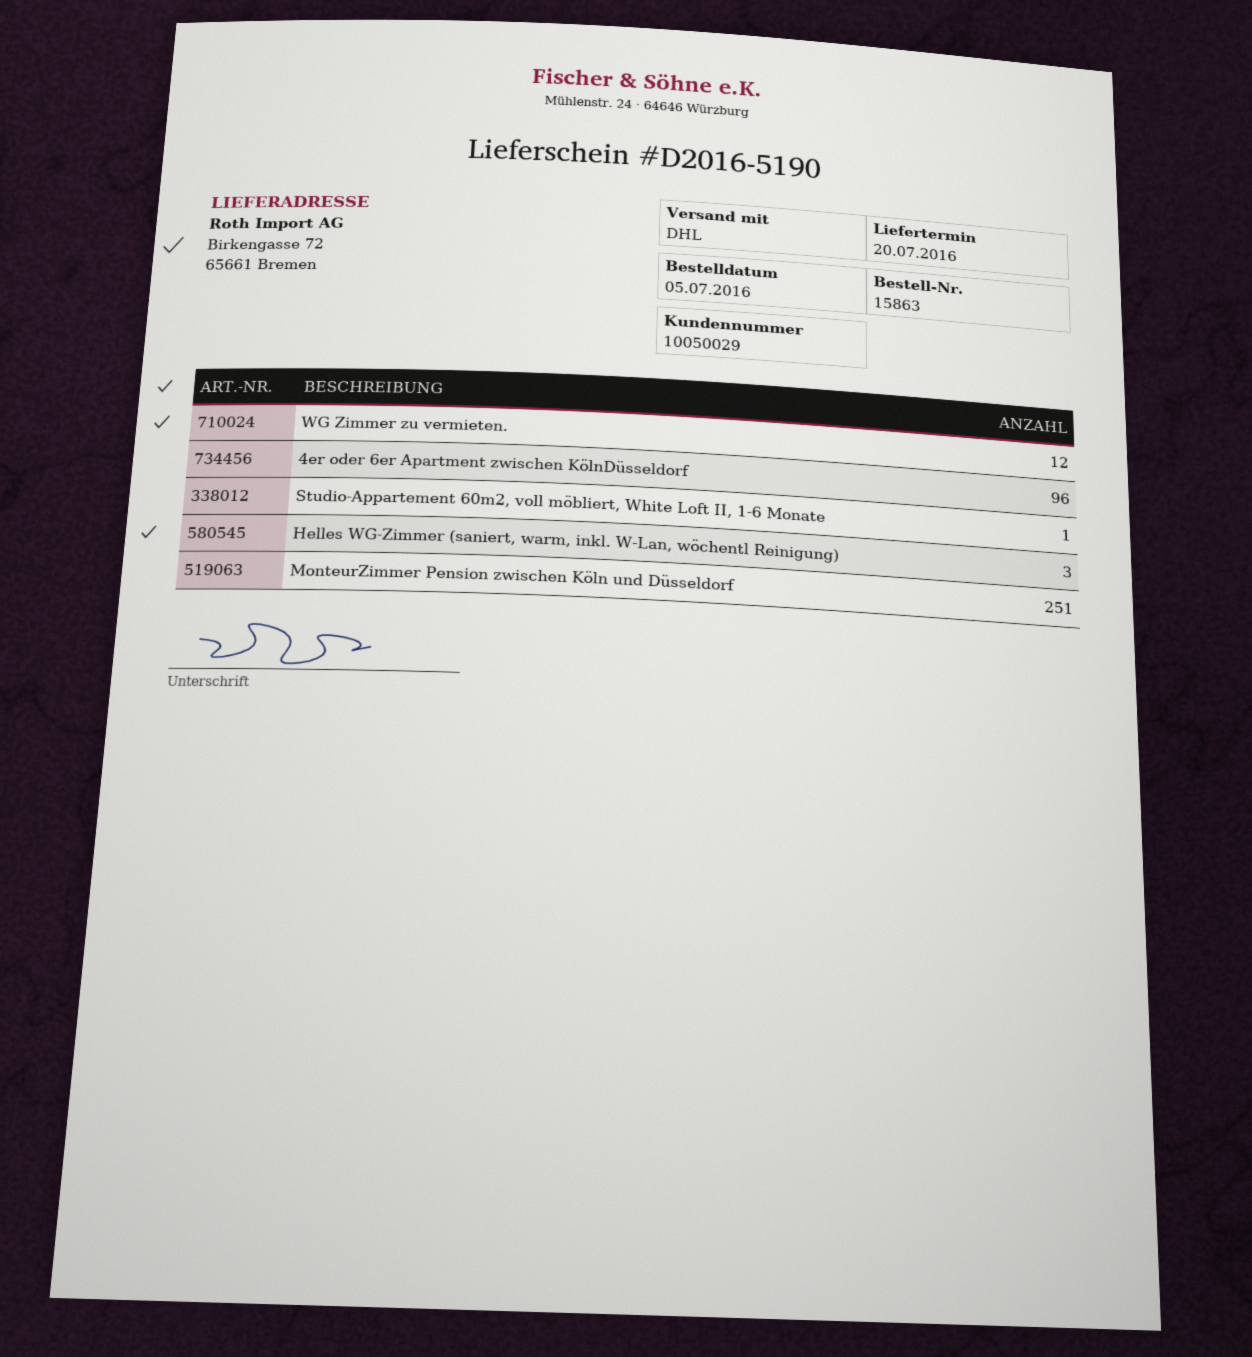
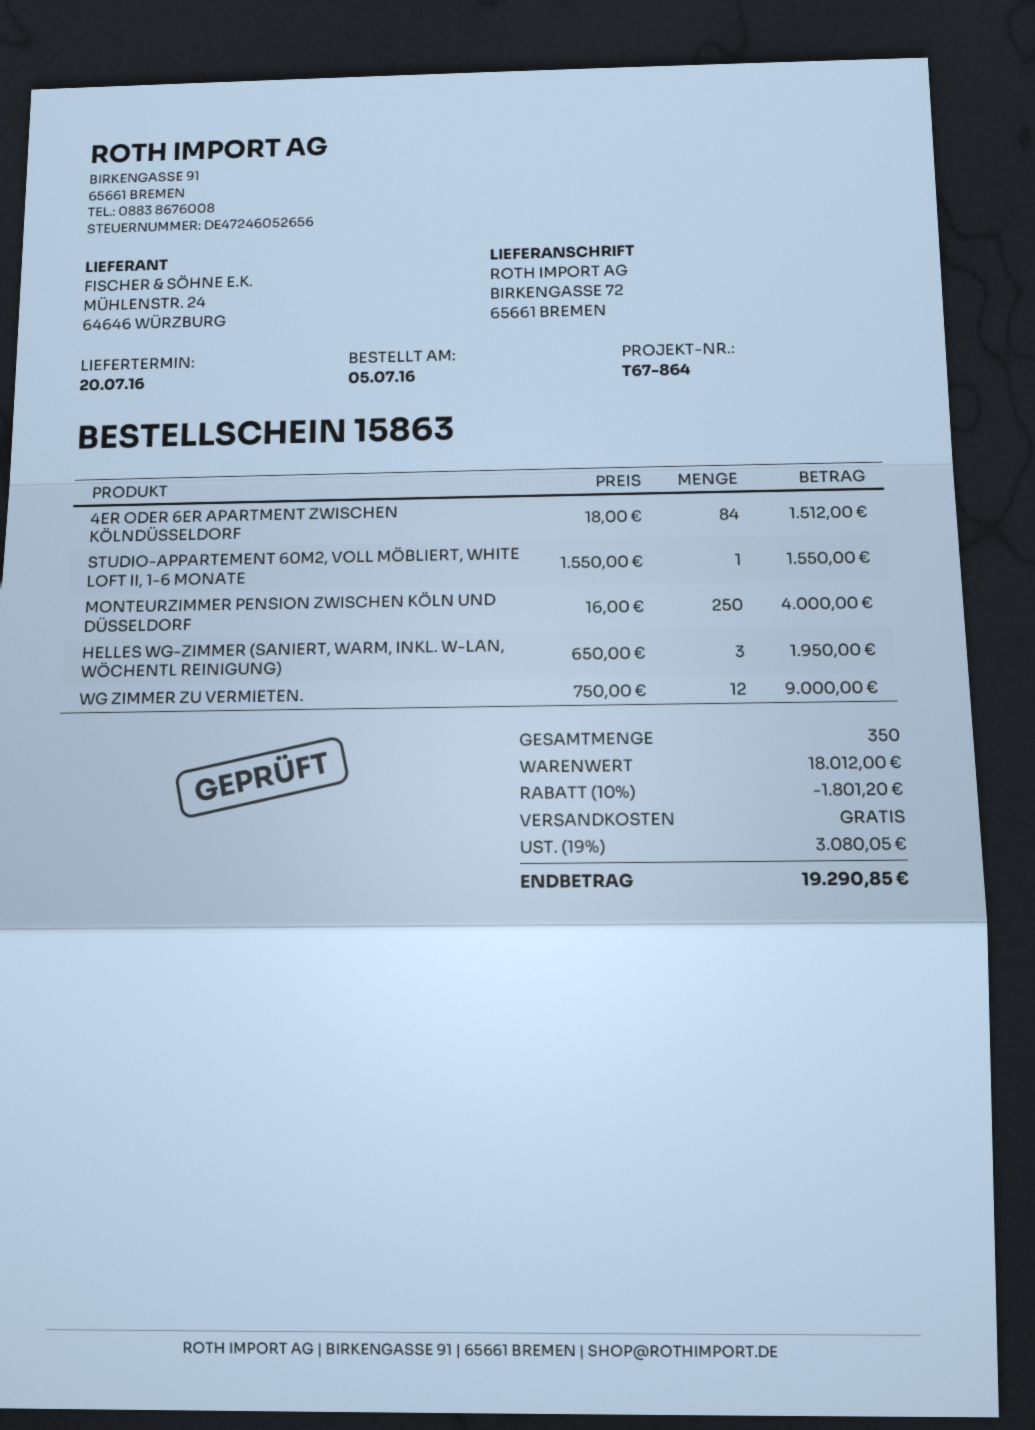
4er oder 6er Apartment zwischen KölnDüsseldorf: 96 -> 84
MonteurZimmer Pension zwischen Köln und Düsseldorf: 251 -> 250

